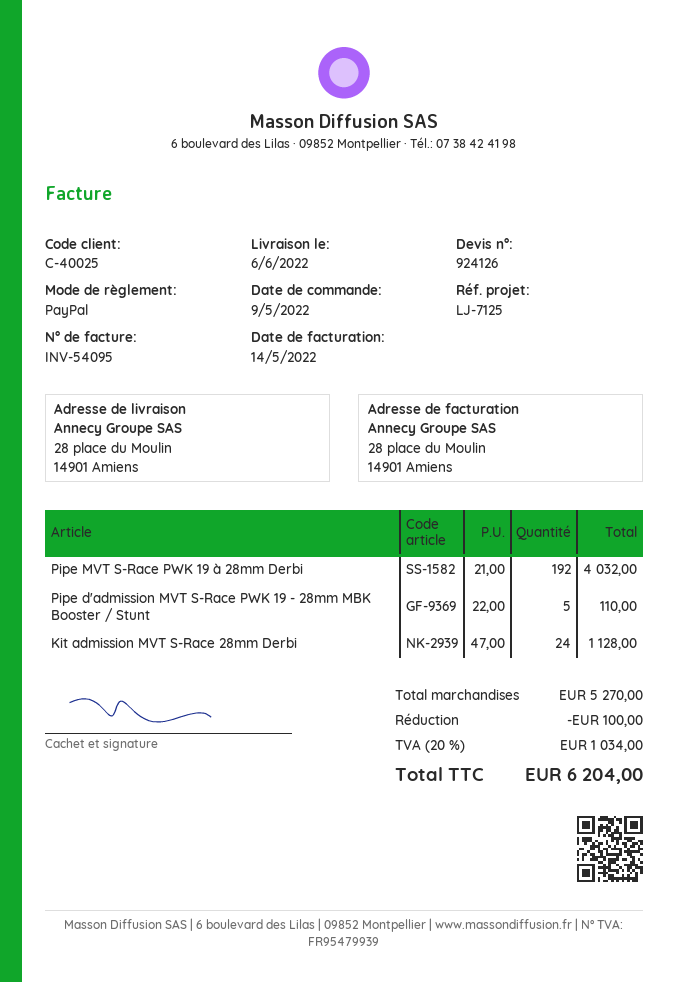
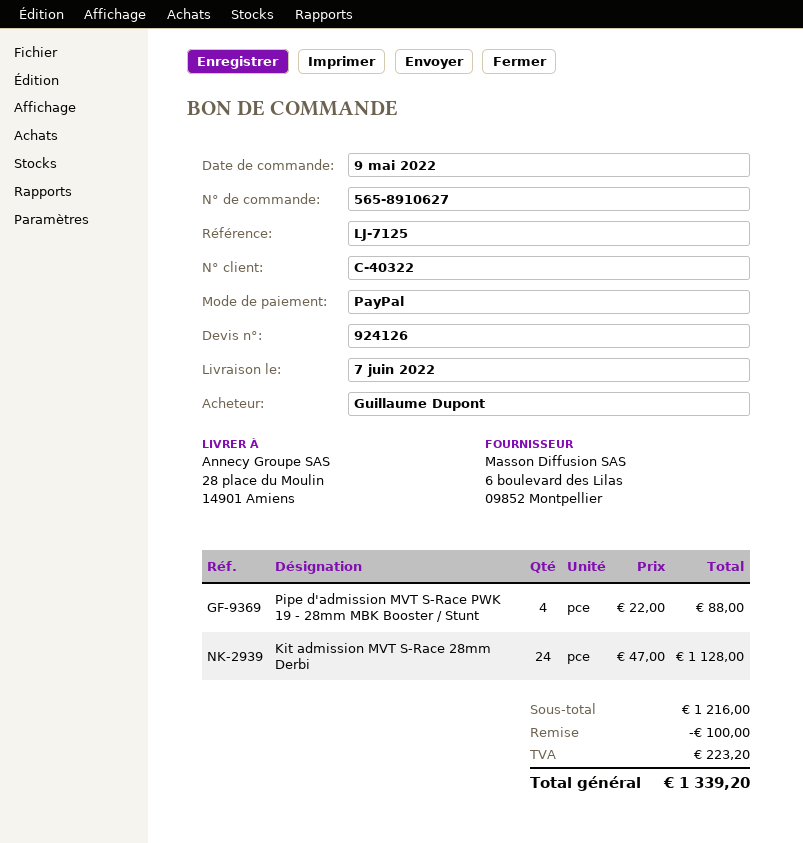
delivery date: 2022-06-06 -> 2022-06-07
customer number: C-40025 -> C-40322
Pipe MVT S-Race PWK 19 à 28mm Derbi: 192 x 21.00 = 4032.00 -> none
Pipe d'admission MVT S-Race PWK 19 - 28mm MBK Booster / Stunt: 5 x 22.00 = 110.00 -> 4 x 22.00 = 88.00
subtotal: 5270.00 -> 1216.00
tax: 1034.00 -> 223.20
total: 6204.00 -> 1339.20

